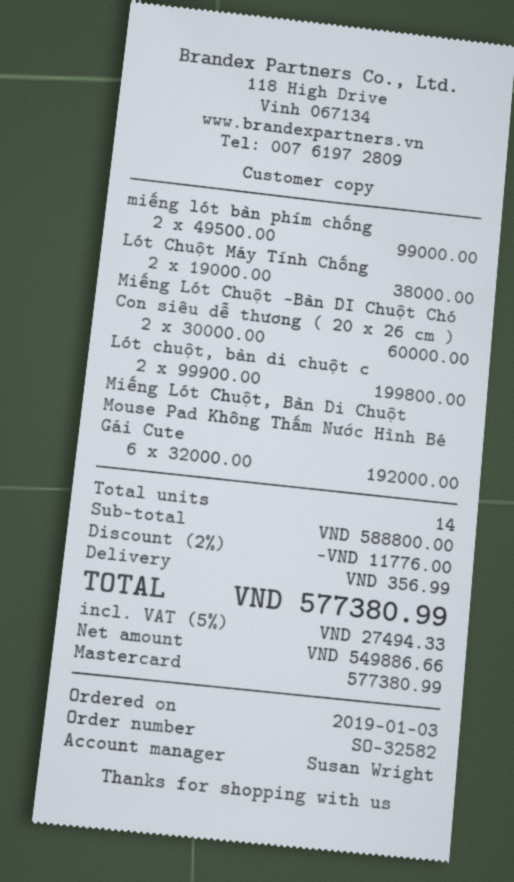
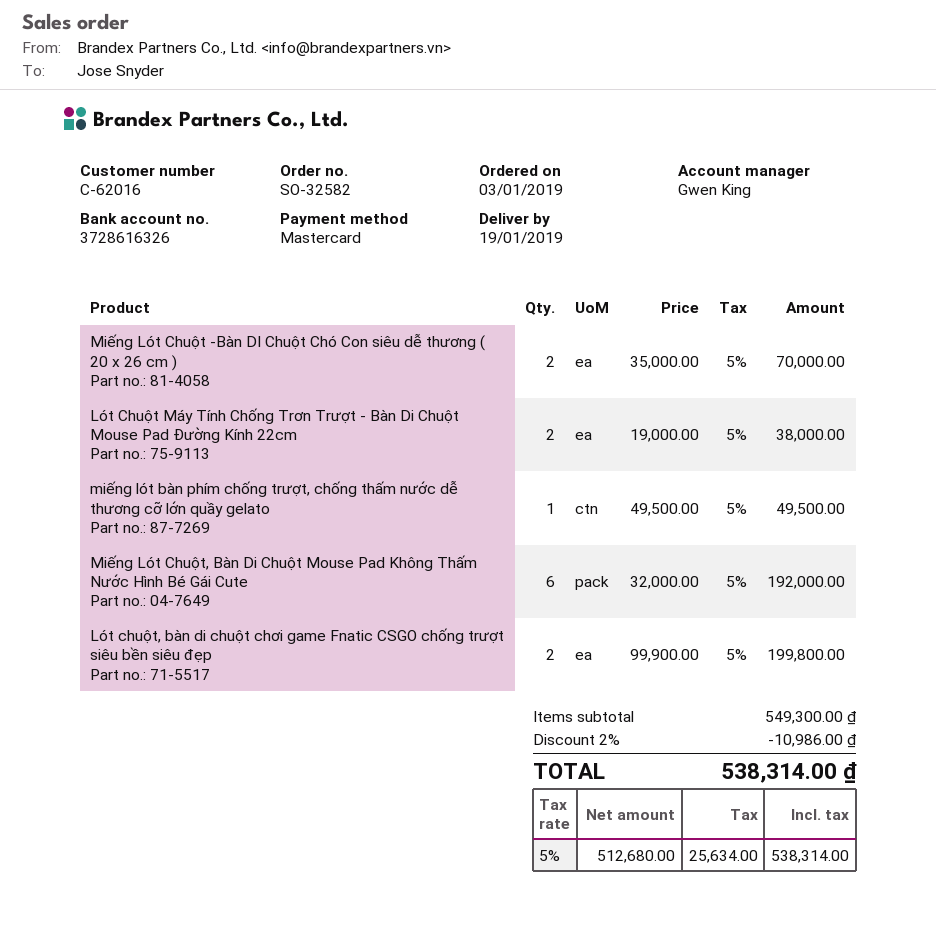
sales rep: Susan Wright -> Gwen King
miếng lót bàn phím chống: 2 x 49500.00 = 99000.00 -> 1 x 49500.00 = 49500.00
Miếng Lót Chuột -Bàn DI Chuột Chó Con siêu dễ thương ( 20 x 26 cm ): 2 x 30000.00 = 60000.00 -> 2 x 35000.00 = 70000.00
subtotal: 588800.00 -> 549300.00
discount: 2% = 11776.00 -> 2% = 10986.00
shipping: 356.99 -> none
net: 549886.66 -> 512680.00
tax: 5% = 27494.33 -> 5% = 25634.00
total: 577380.99 -> 538314.00

